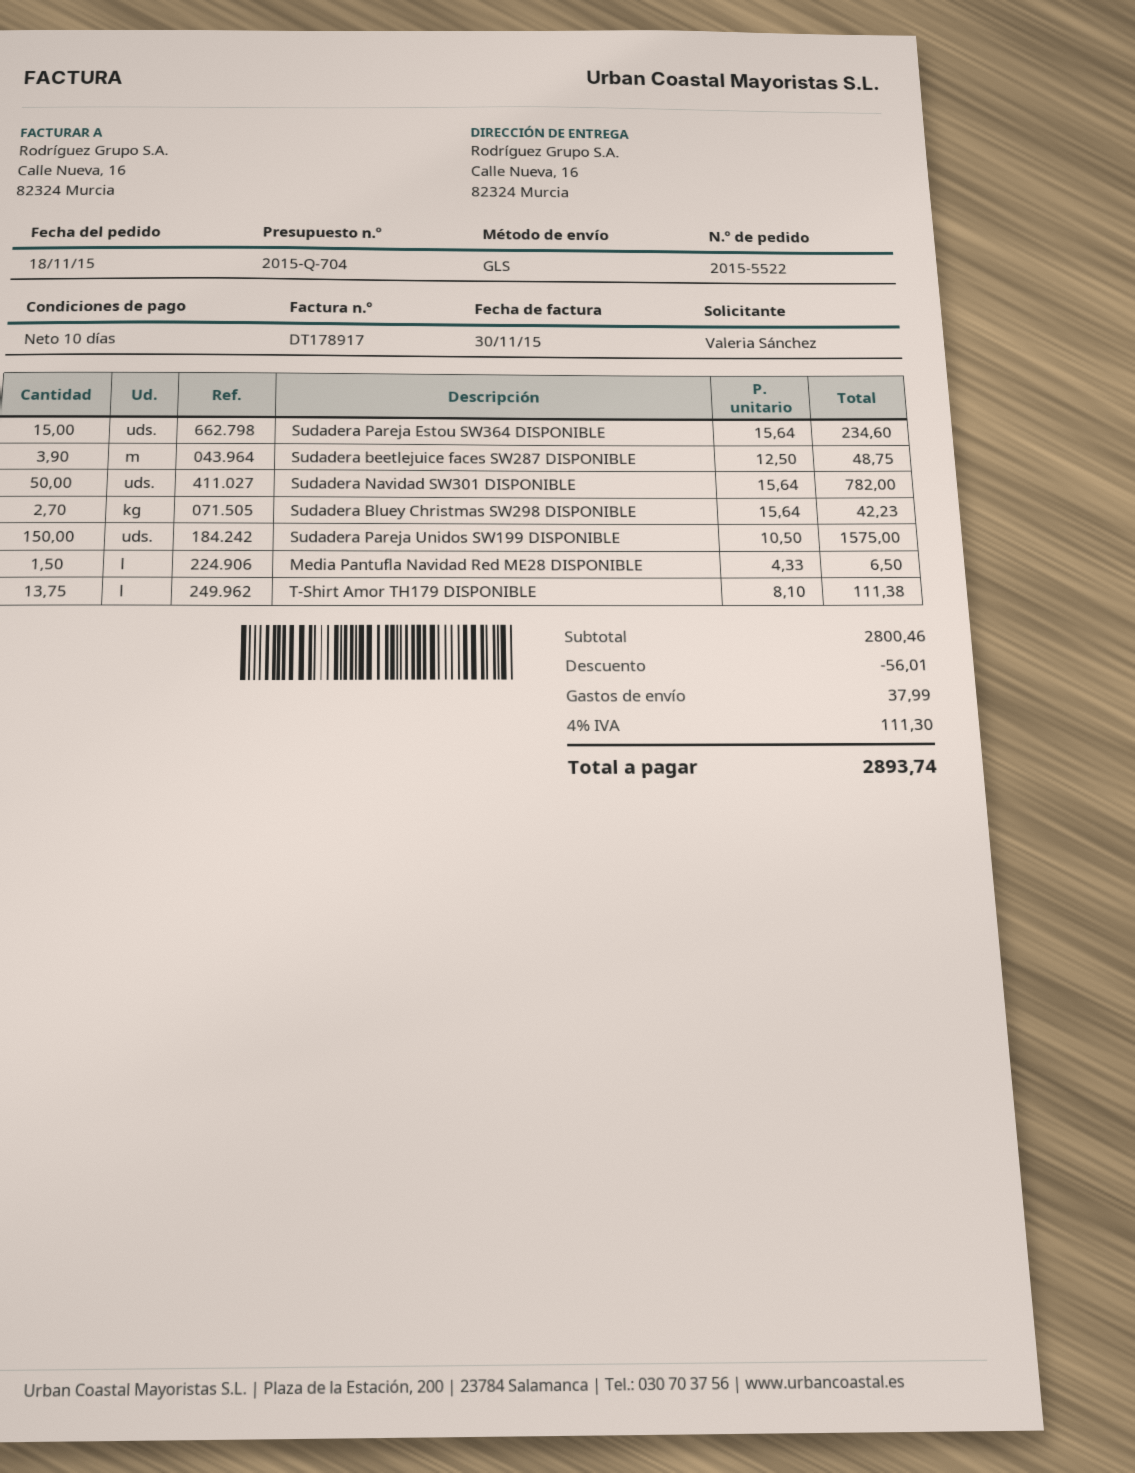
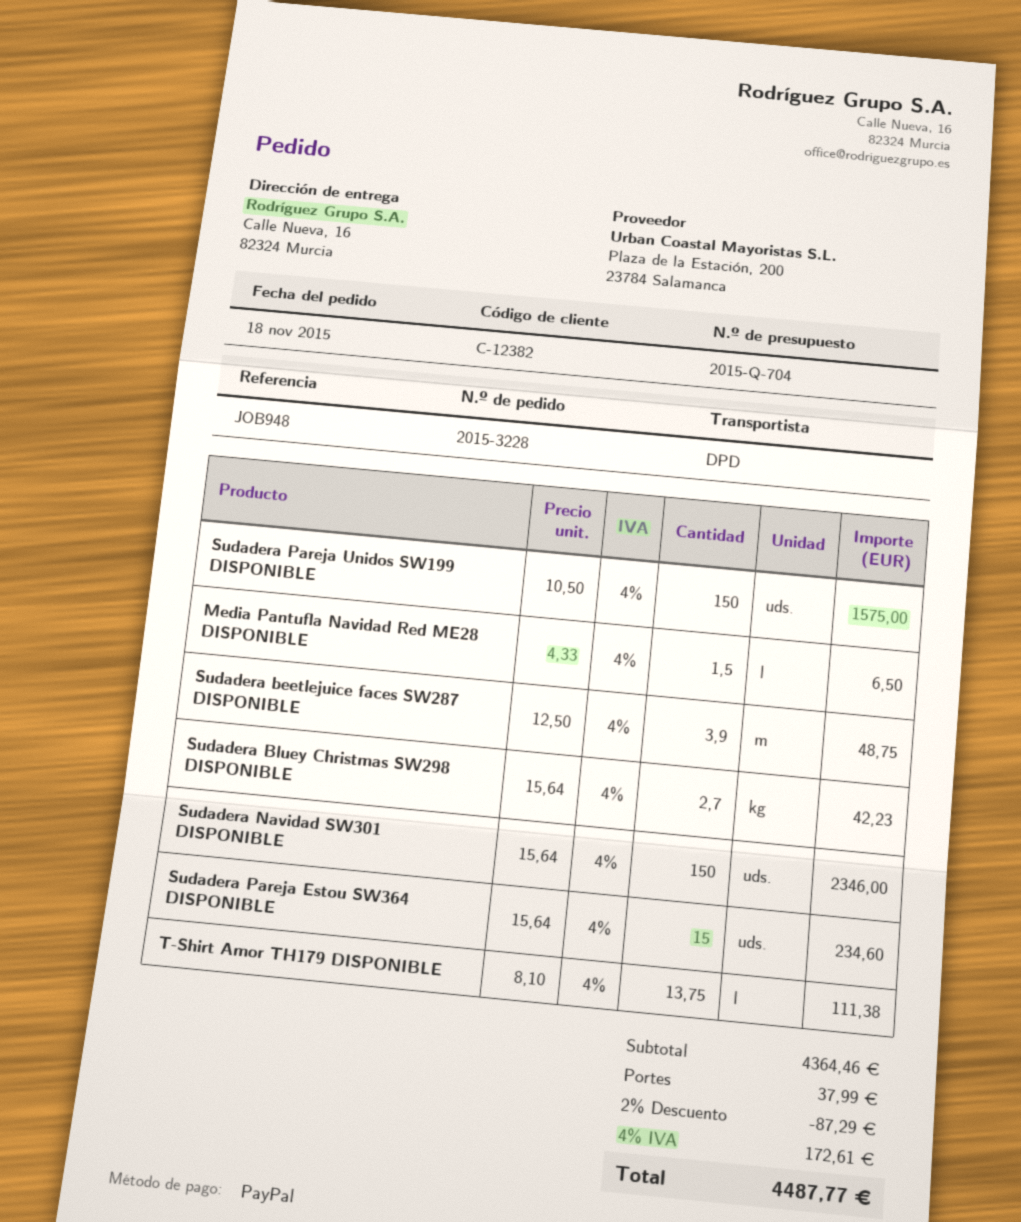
order number: 2015-5522 -> 2015-3228
shipping method: GLS -> DPD
Sudadera Navidad SW301 DISPONIBLE: 50 x 15.64 = 782.00 -> 150 x 15.64 = 2346.00
subtotal: 2800.46 -> 4364.46
discount: 56.01 -> 87.29
tax: 4% = 111.30 -> 4% = 172.61
total: 2893.74 -> 4487.77

